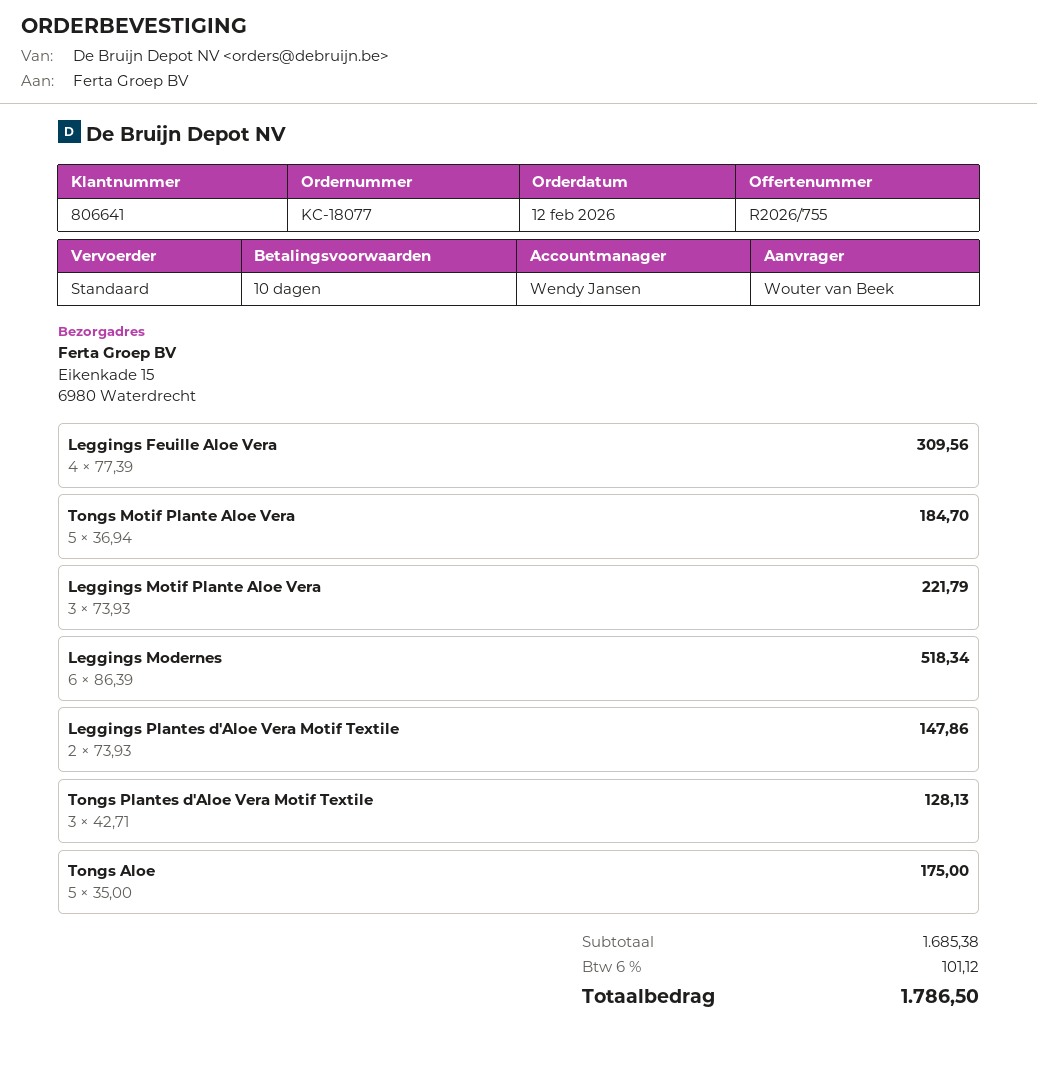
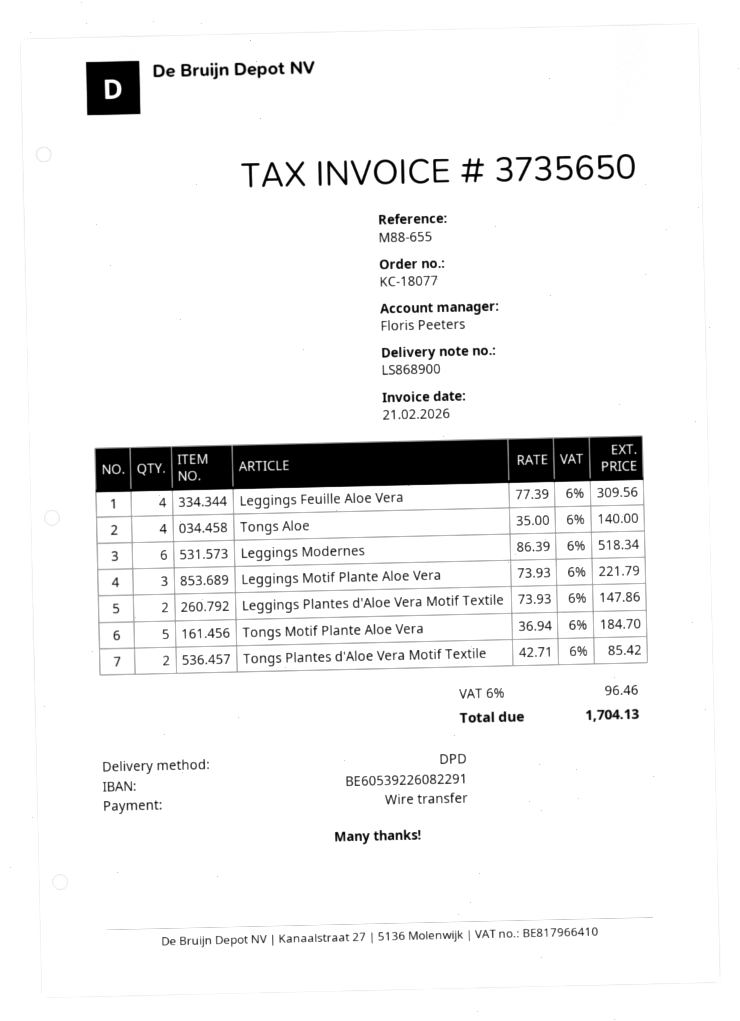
sales rep: Wendy Jansen -> Floris Peeters
shipping method: standard -> DPD
Tongs Plantes d'Aloe Vera Motif Textile: 3 x 42.71 = 128.13 -> 2 x 42.71 = 85.42
Tongs Aloe: 5 x 35.00 = 175.00 -> 4 x 35.00 = 140.00
tax: 6% = 101.12 -> 6% = 96.46
total: 1786.50 -> 1704.13

